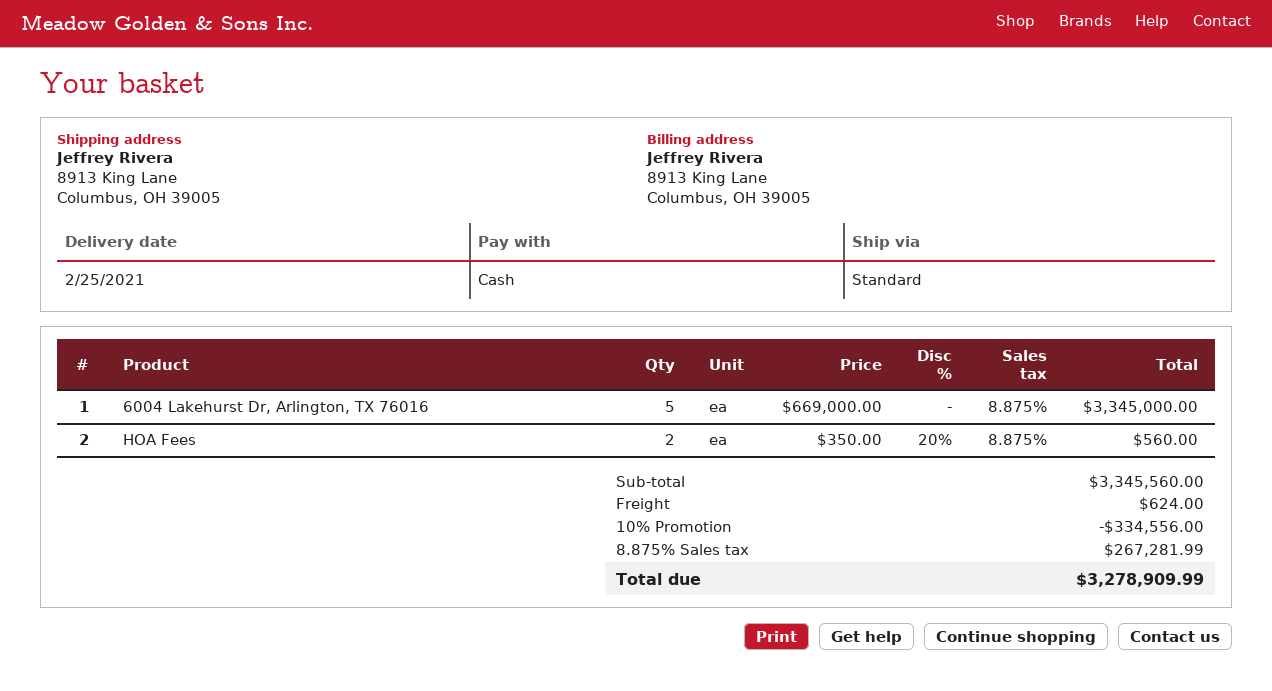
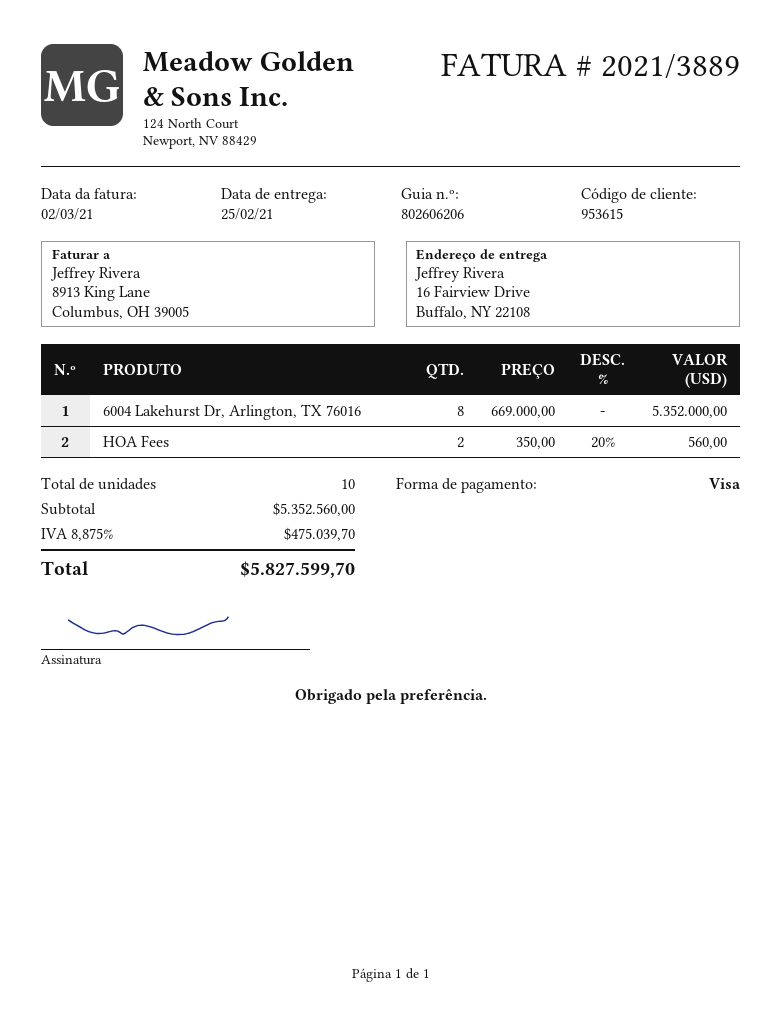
payment method: cash -> Visa
ship to: 8913 King Lane, Columbus, OH 39005 -> 16 Fairview Drive, Buffalo, NY 22108
6004 Lakehurst Dr, Arlington, TX 76016: 5 x 669000.00 = 3345000.00 -> 8 x 669000.00 = 5352000.00
subtotal: 3345560.00 -> 5352560.00
discount: 10% = 334556.00 -> none
shipping: 624.00 -> none
tax: 8.875% = 267281.99 -> 8.875% = 475039.70
total: 3278909.99 -> 5827599.70

